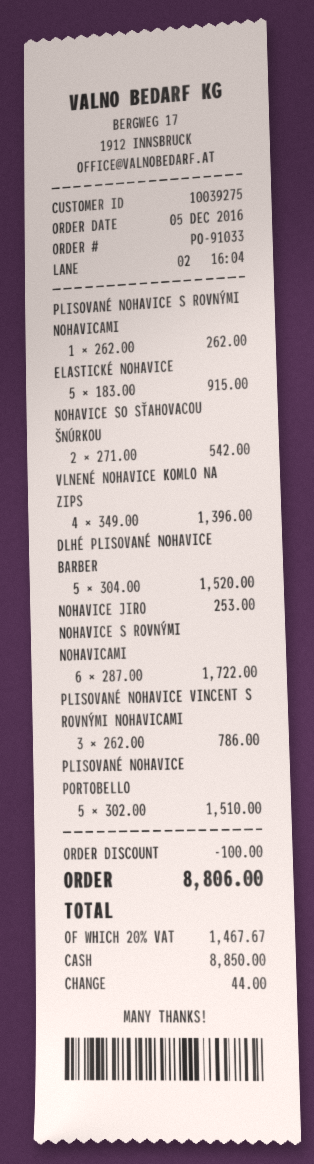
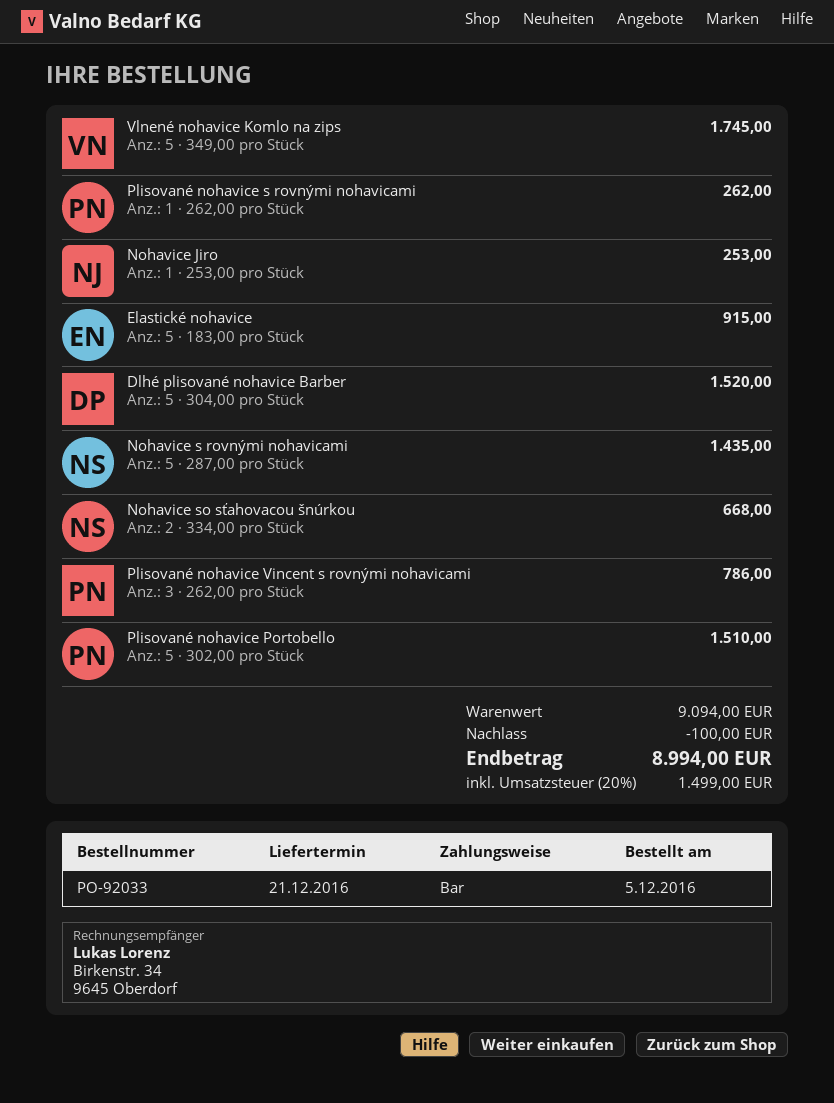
order number: PO-91033 -> PO-92033
NOHAVICE SO SŤAHOVACOU ŠNÚRKOU: 2 x 271.00 = 542.00 -> 2 x 334.00 = 668.00
VLNENÉ NOHAVICE KOMLO NA ZIPS: 4 x 349.00 = 1396.00 -> 5 x 349.00 = 1745.00
NOHAVICE S ROVNÝMI NOHAVICAMI: 6 x 287.00 = 1722.00 -> 5 x 287.00 = 1435.00
tax: 20% = 1467.67 -> 20% = 1499.00
total: 8806.00 -> 8994.00

